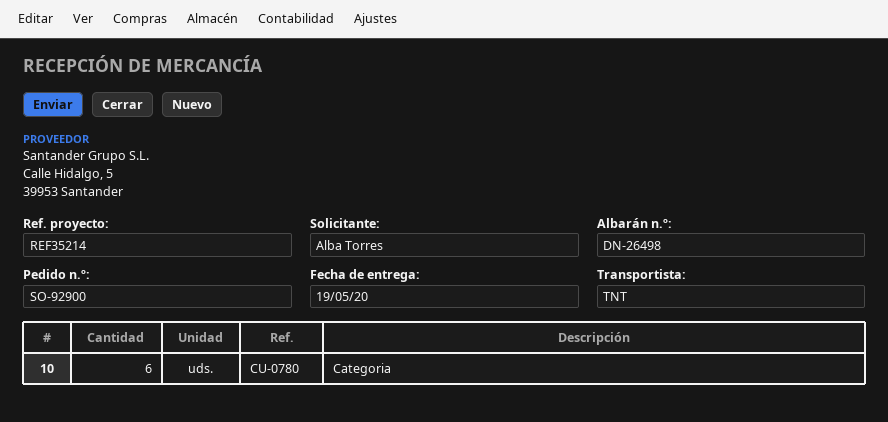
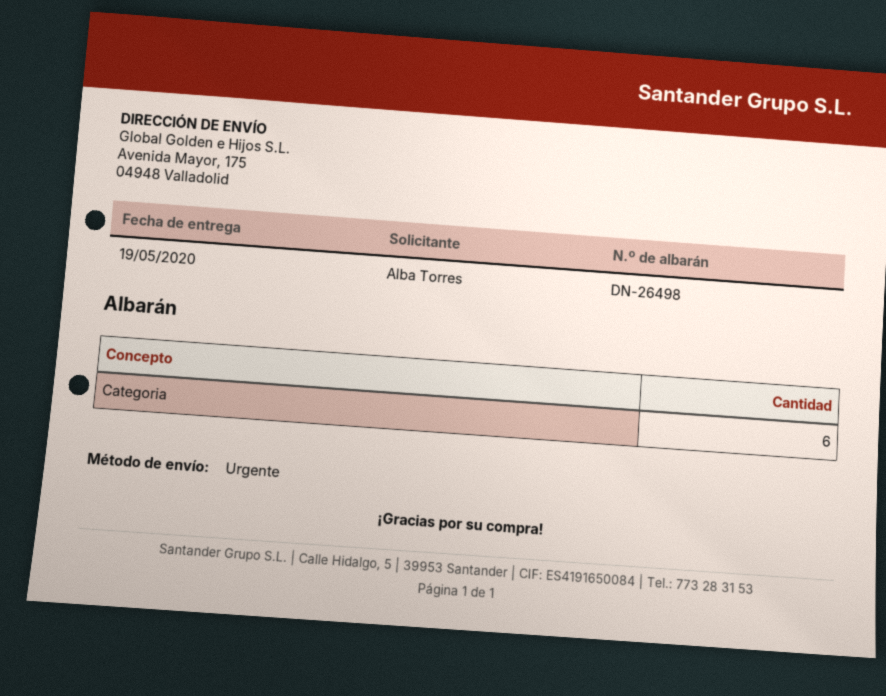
shipping method: TNT -> express

